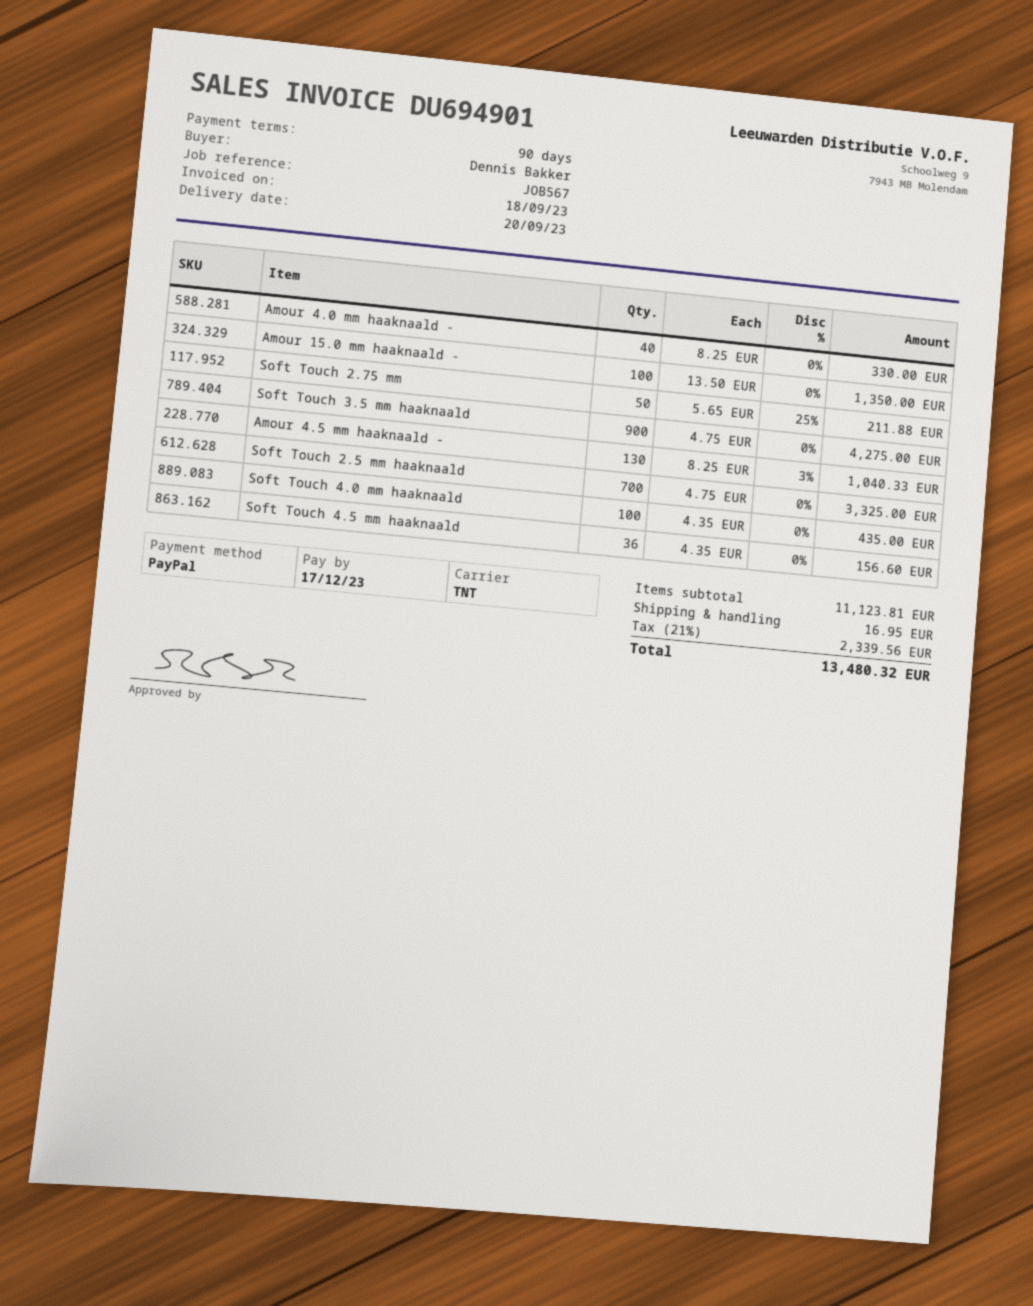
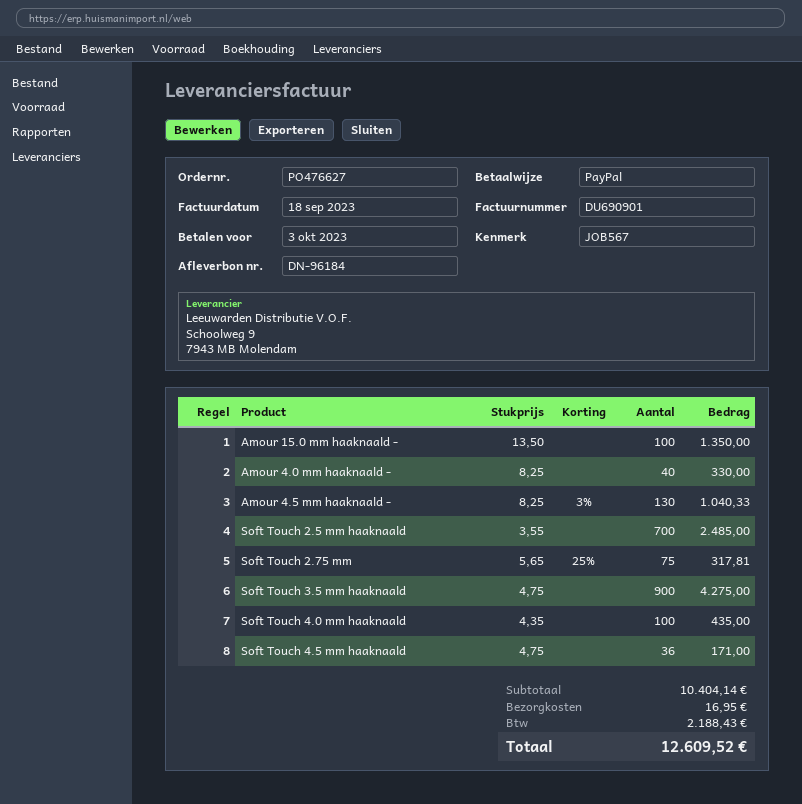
invoice number: DU694901 -> DU690901
due date: 2023-12-17 -> 2023-10-03
Soft Touch 2.75 mm: 50 x 5.65 - 25% = 211.88 -> 75 x 5.65 - 25% = 317.81
Soft Touch 2.5 mm haaknaald: 700 x 4.75 = 3325.00 -> 700 x 3.55 = 2485.00
Soft Touch 4.5 mm haaknaald: 36 x 4.35 = 156.60 -> 36 x 4.75 = 171.00
subtotal: 11123.81 -> 10404.14
tax: 2339.56 -> 2188.43
total: 13480.32 -> 12609.52

